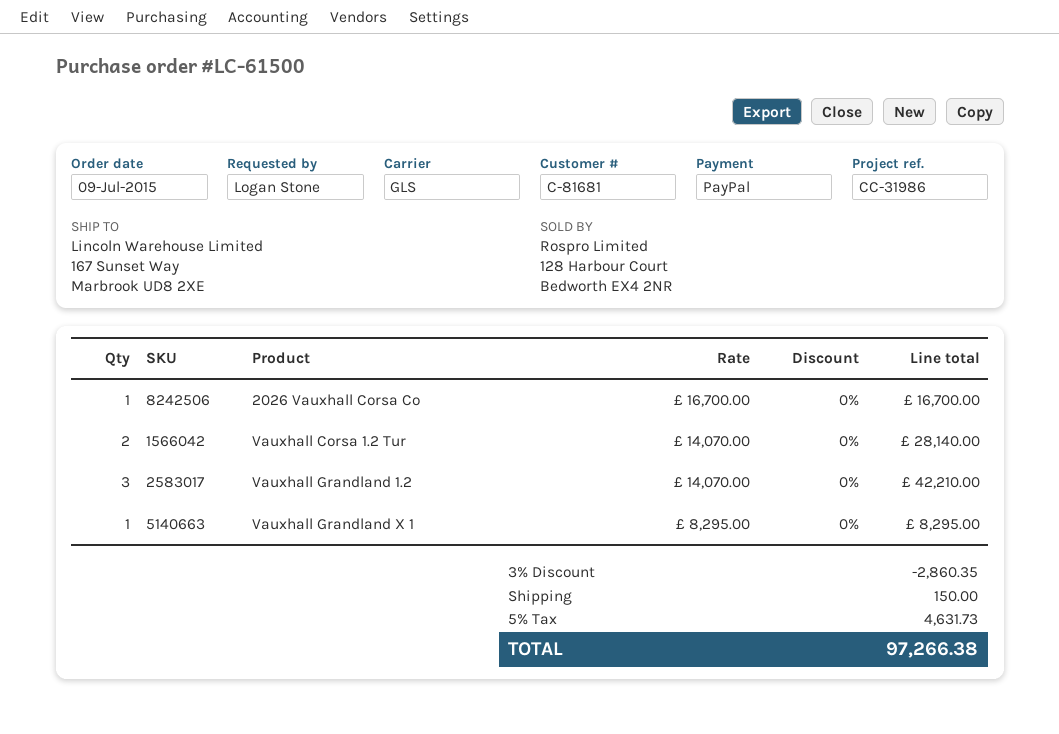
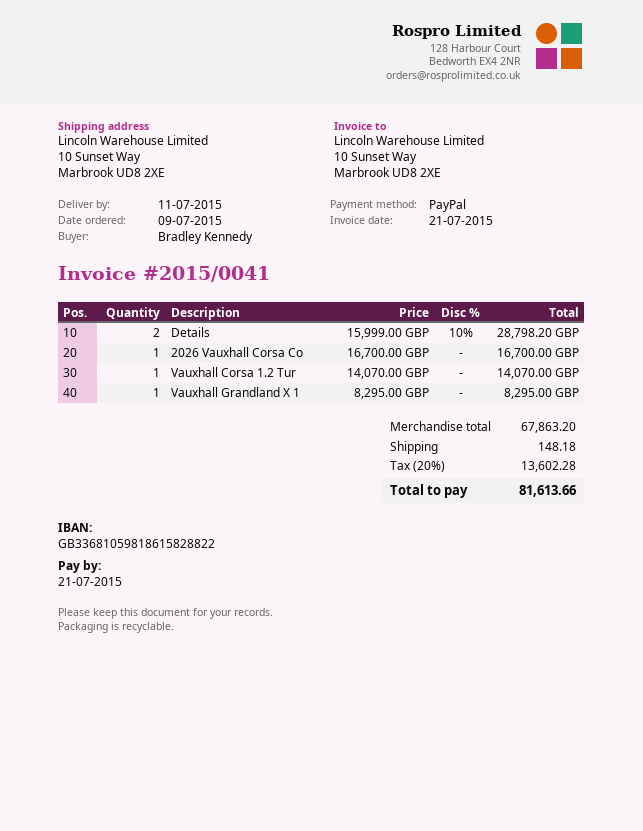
ordered by: Logan Stone -> Bradley Kennedy
ship to: 167 Sunset Way, Marbrook UD8 2XE -> 10 Sunset Way, Marbrook UD8 2XE
Vauxhall Corsa 1.2 Tur: 2 x 14070.00 = 28140.00 -> 1 x 14070.00 = 14070.00
Vauxhall Grandland 1.2: 3 x 14070.00 = 42210.00 -> none
Details: none -> 2 x 15999.00 - 10% = 28798.20
discount: 3% = 2860.35 -> none
shipping: 150.00 -> 148.18
tax: 5% = 4631.73 -> 20% = 13602.28
total: 97266.38 -> 81613.66

